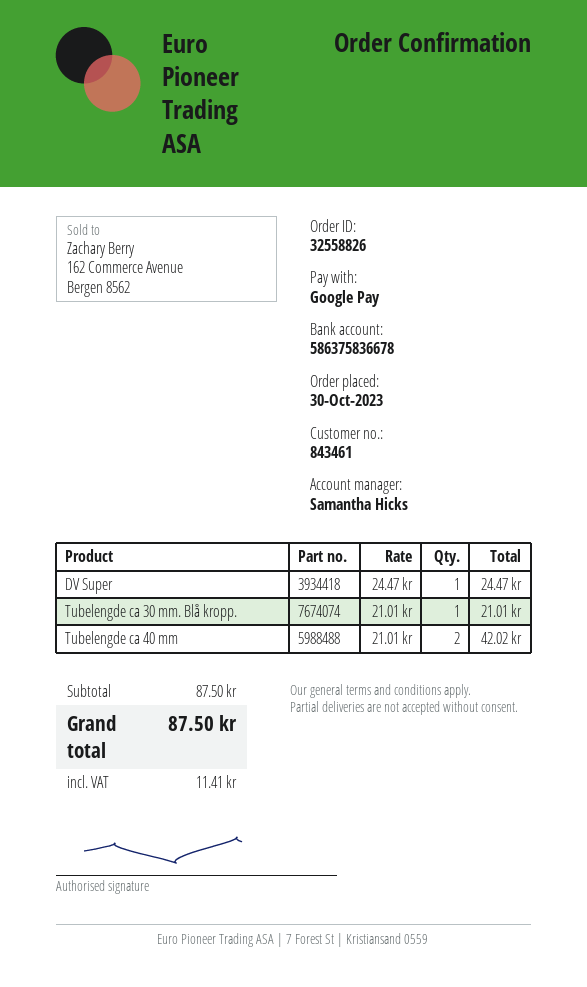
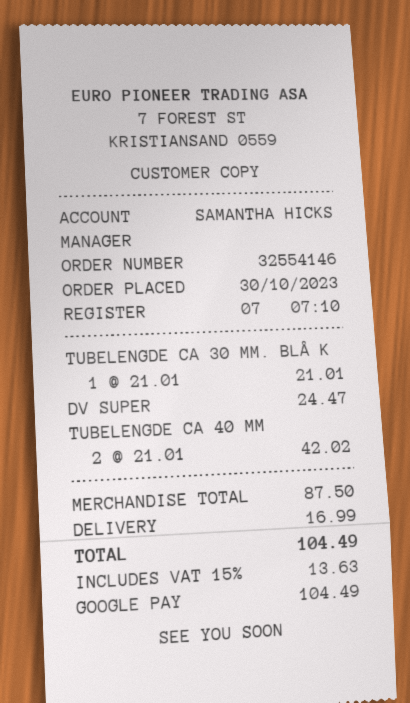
order number: 32558826 -> 32554146
shipping: none -> 16.99
tax: 11.41 -> 13.63
total: 87.50 -> 104.49

